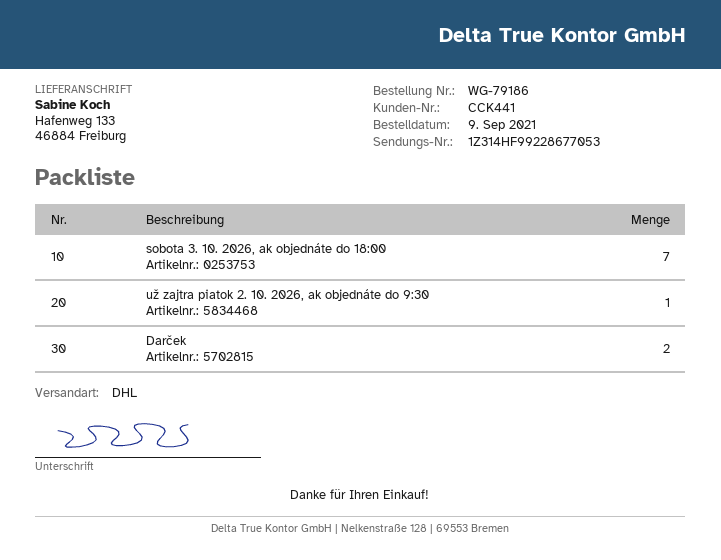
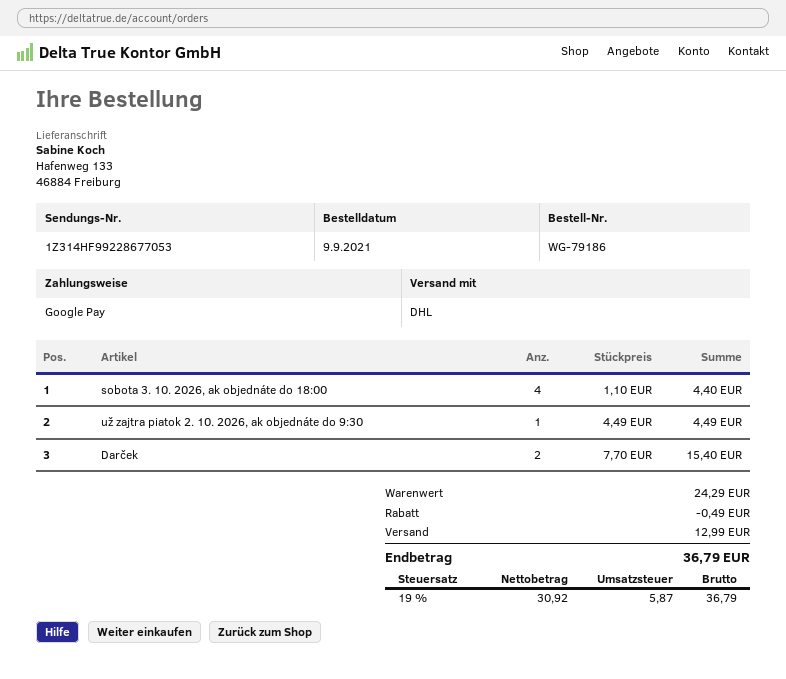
sobota 3. 10. 2026, ak objednáte do 18:00: 7 -> 4

